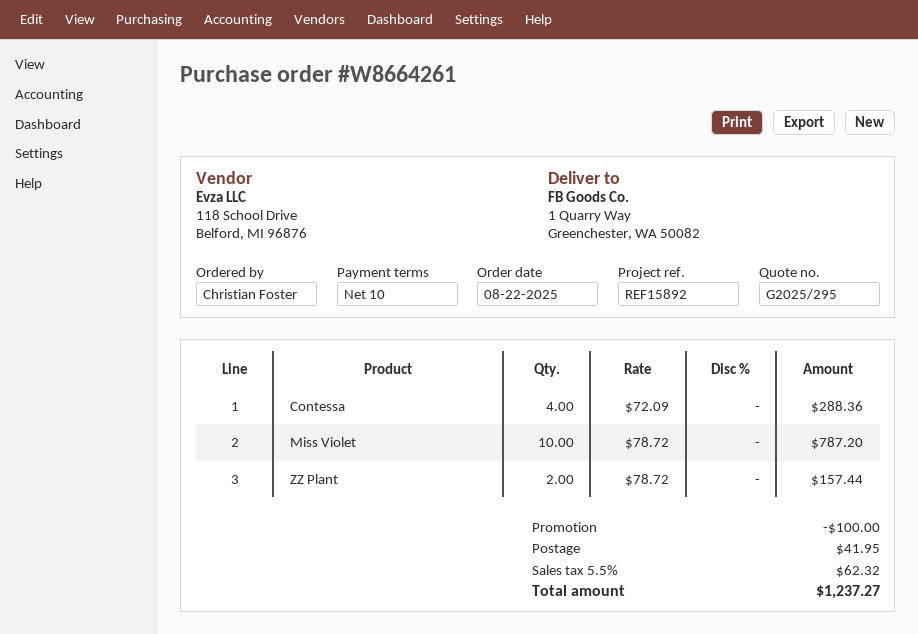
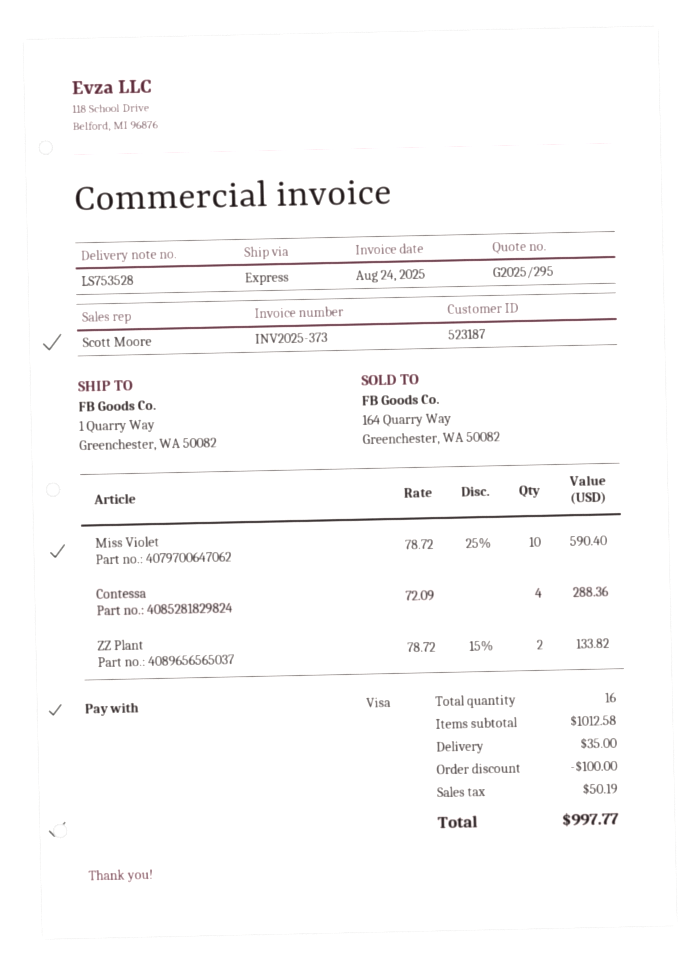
Miss Violet: 10 x 78.72 = 787.20 -> 10 x 78.72 - 25% = 590.40
ZZ Plant: 2 x 78.72 = 157.44 -> 2 x 78.72 - 15% = 133.82
shipping: 41.95 -> 35.00
tax: 62.32 -> 50.19
total: 1237.27 -> 997.77

